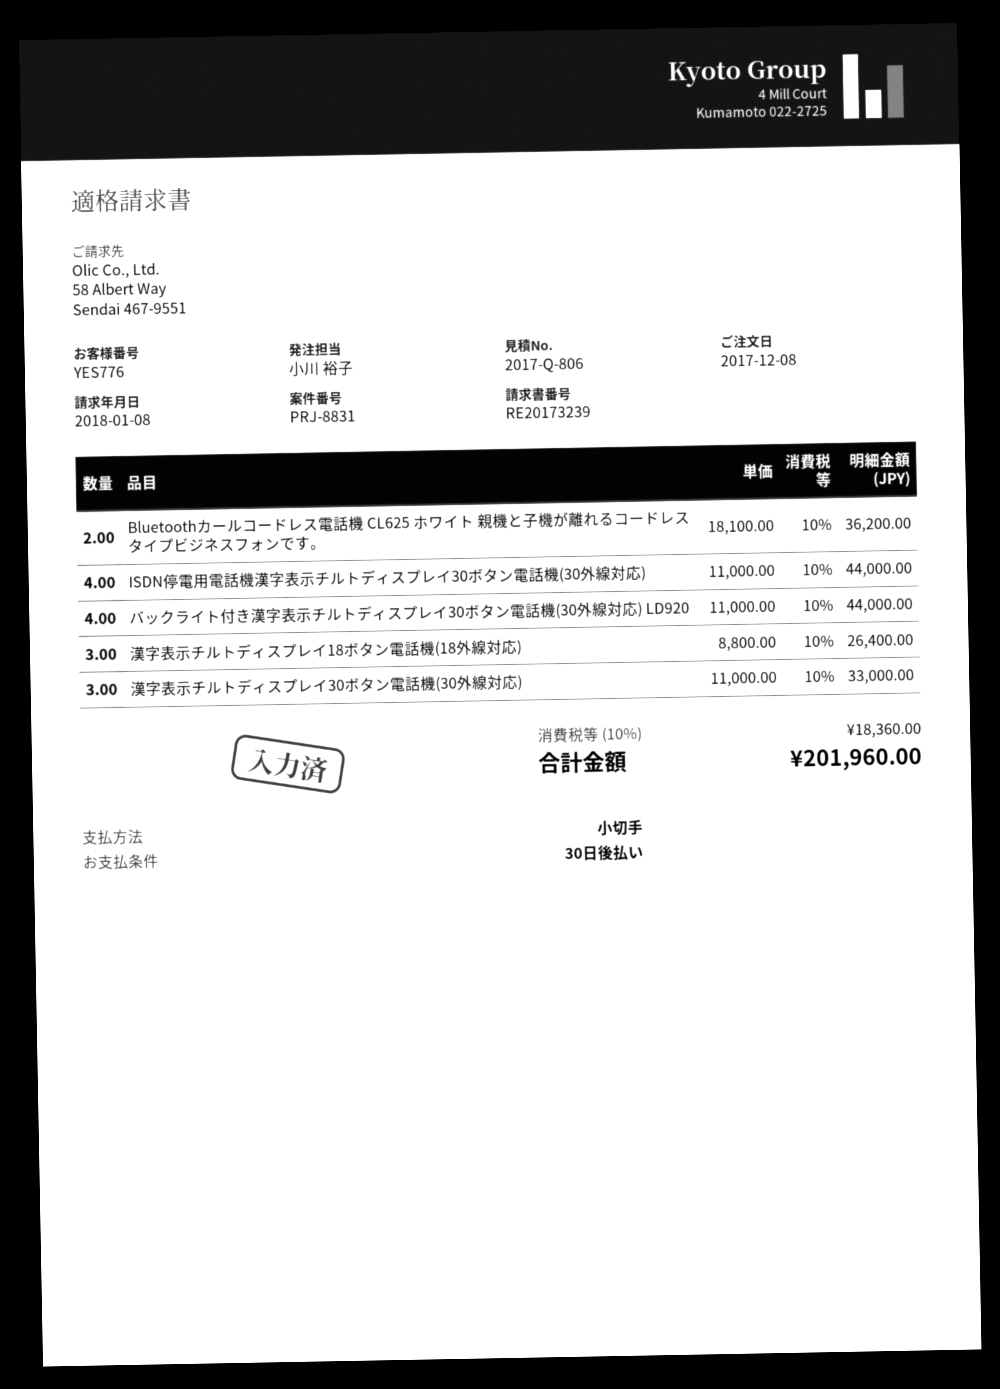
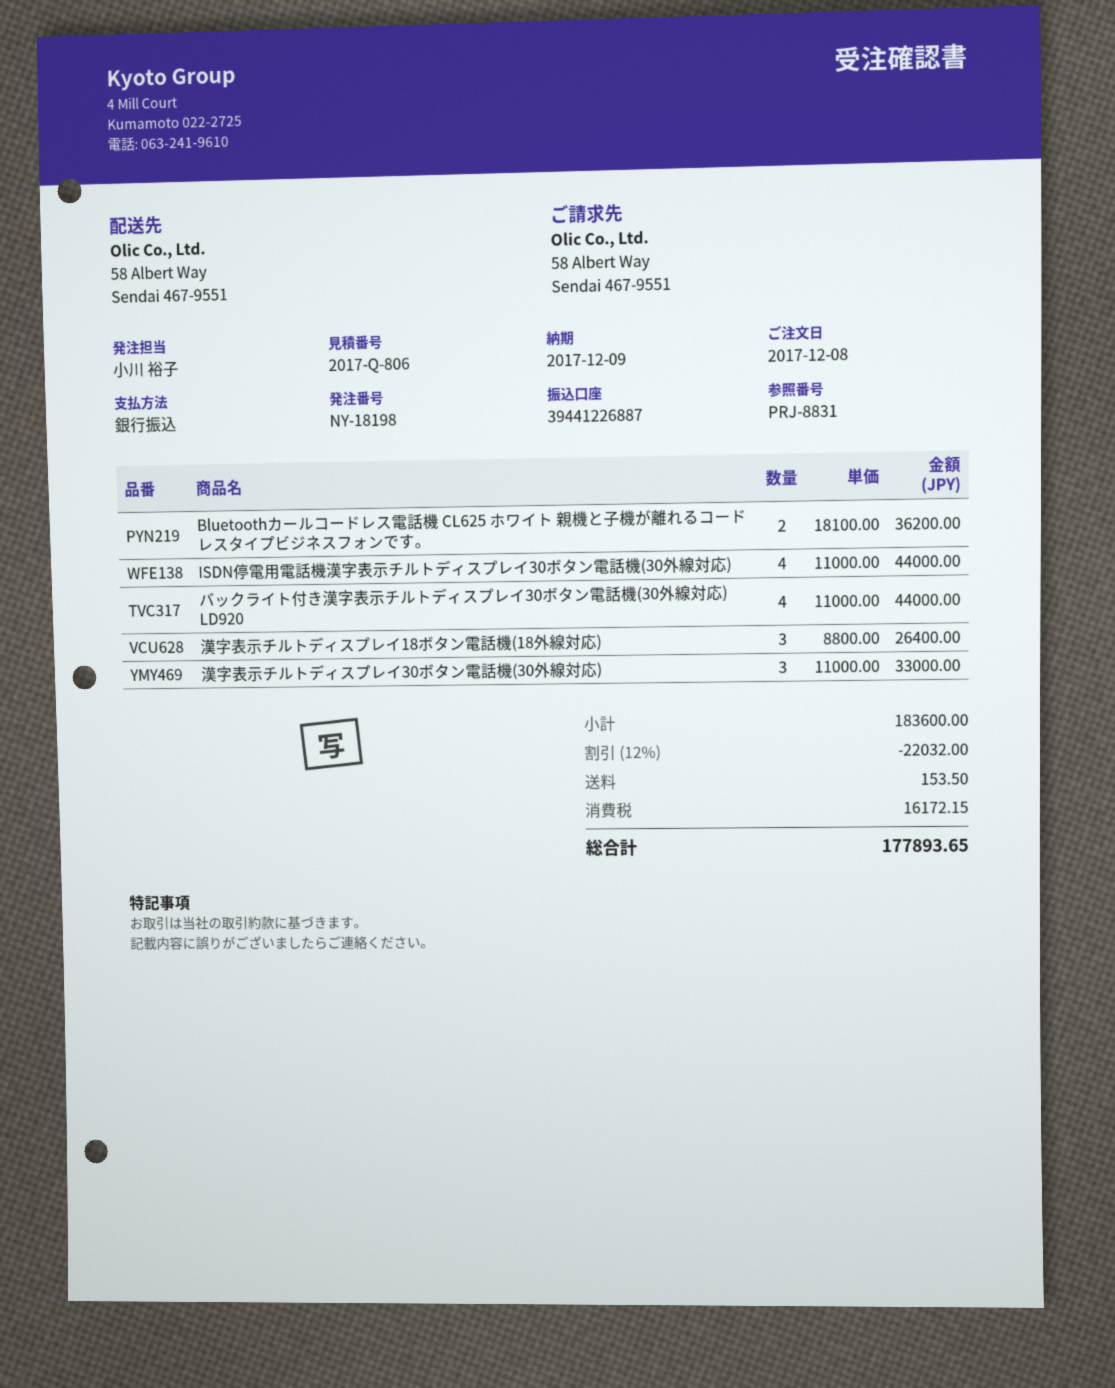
payment method: cheque -> bank transfer
discount: none -> 12% = 22032.00
shipping: none -> 153.50
tax: 18360.00 -> 16172.15
total: 201960.00 -> 177893.65

